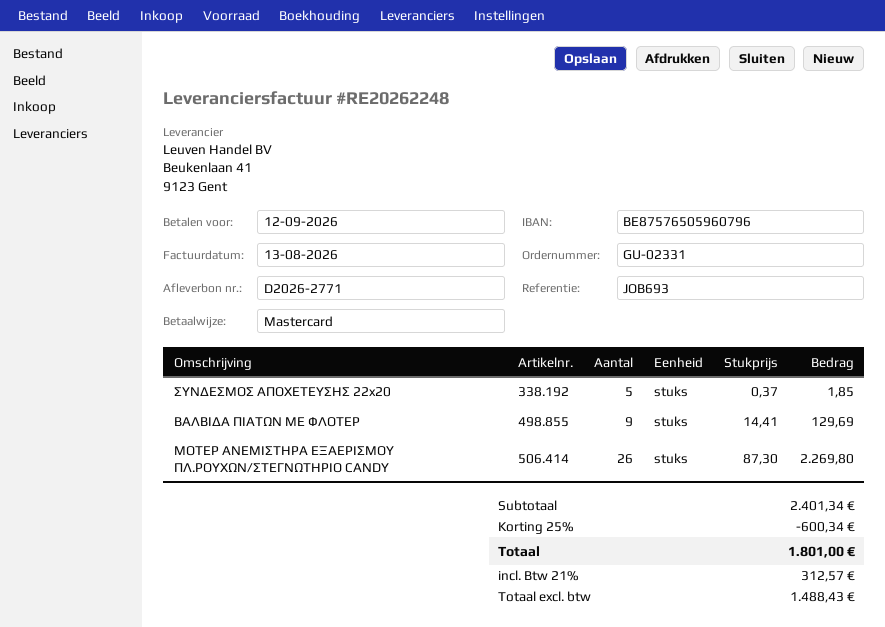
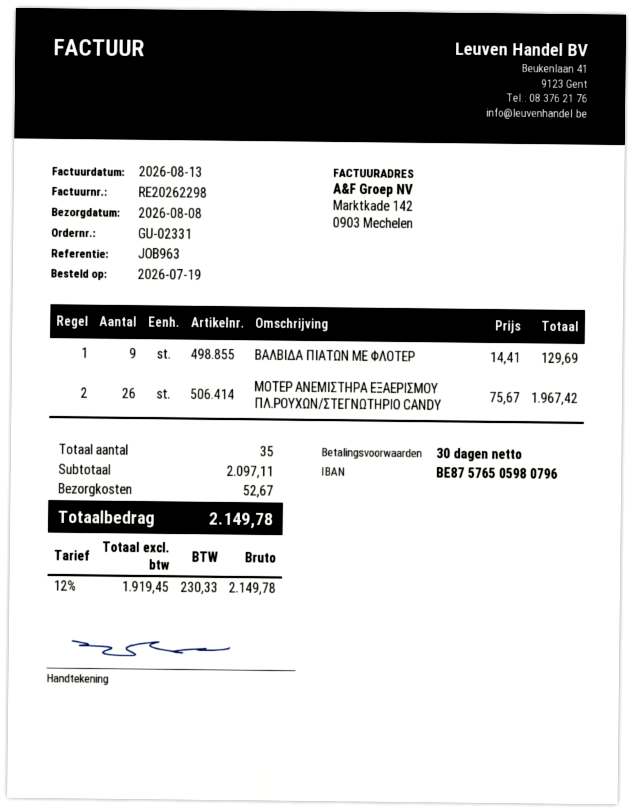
invoice number: RE20262248 -> RE20262298
reference: JOB693 -> JOB963
bank account: BE87576505960796 -> BE87576505980796
ΣΥΝΔΕΣΜΟΣ ΑΠΟΧΕΤΕΥΣΗΣ 22x20: 5 x 0.37 = 1.85 -> none
ΜΟΤΕΡ ΑΝΕΜΙΣΤΗΡΑ ΕΞΑΕΡΙΣΜΟΥ ΠΛ.ΡΟΥΧΩΝ/ΣΤΕΓΝΩΤΗΡΙΟ CANDY: 26 x 87.30 = 2269.80 -> 26 x 75.67 = 1967.42
subtotal: 2401.34 -> 2097.11
discount: 25% = 600.34 -> none
shipping: none -> 52.67
net: 1488.43 -> 1919.45
tax: 21% = 312.57 -> 12% = 230.33
total: 1801.00 -> 2149.78

